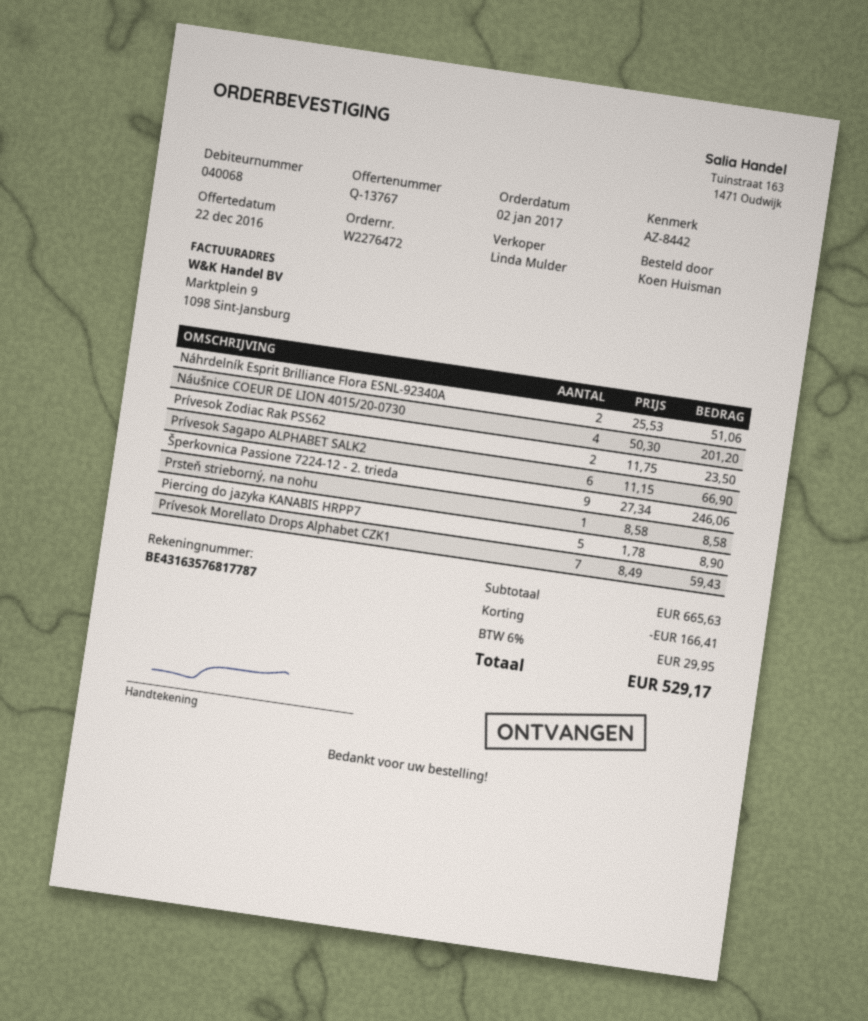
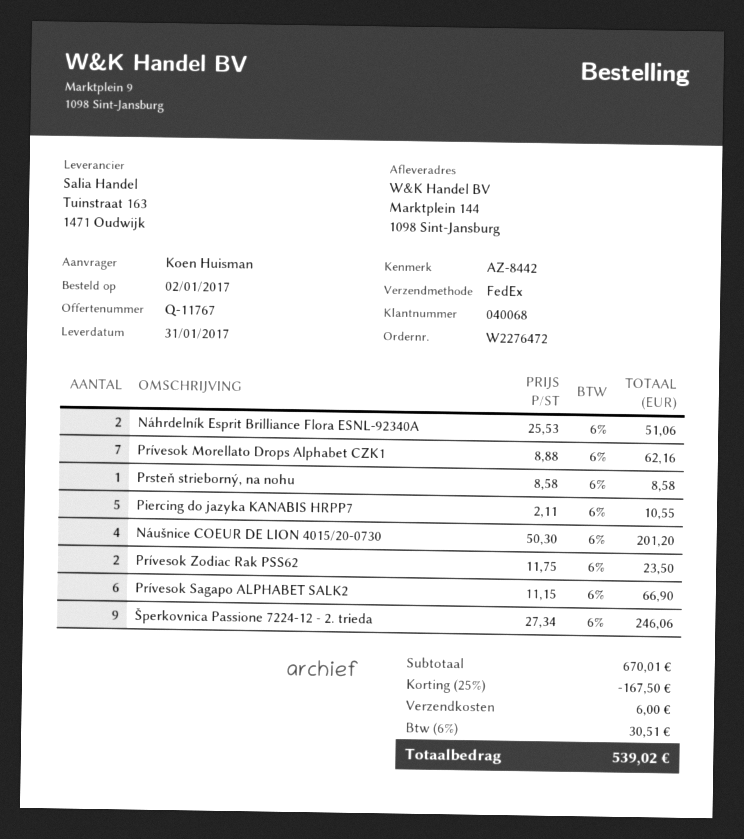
quote number: Q-13767 -> Q-11767
Piercing do jazyka KANABIS HRPP7: 5 x 1.78 = 8.90 -> 5 x 2.11 = 10.55
Prívesok Morellato Drops Alphabet CZK1: 7 x 8.49 = 59.43 -> 7 x 8.88 = 62.16
subtotal: 665.63 -> 670.01
discount: 166.41 -> 167.50
shipping: none -> 6.00
tax: 6% = 29.95 -> 6% = 30.51
total: 529.17 -> 539.02

